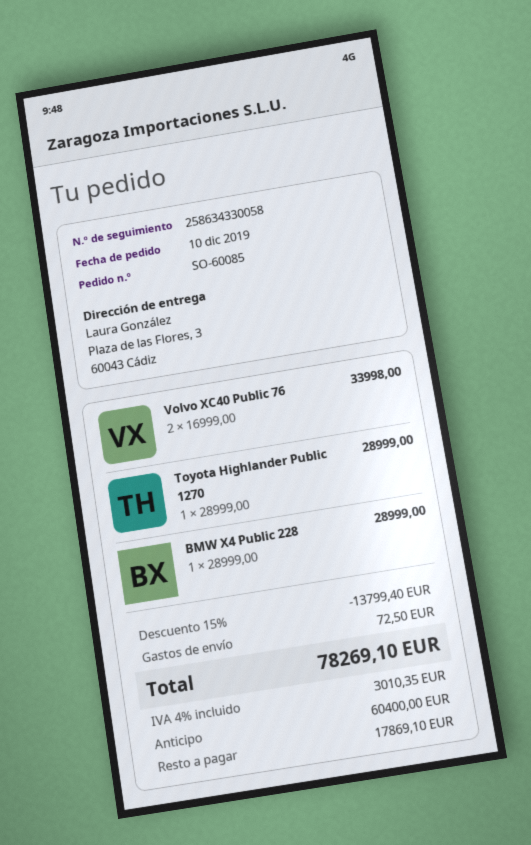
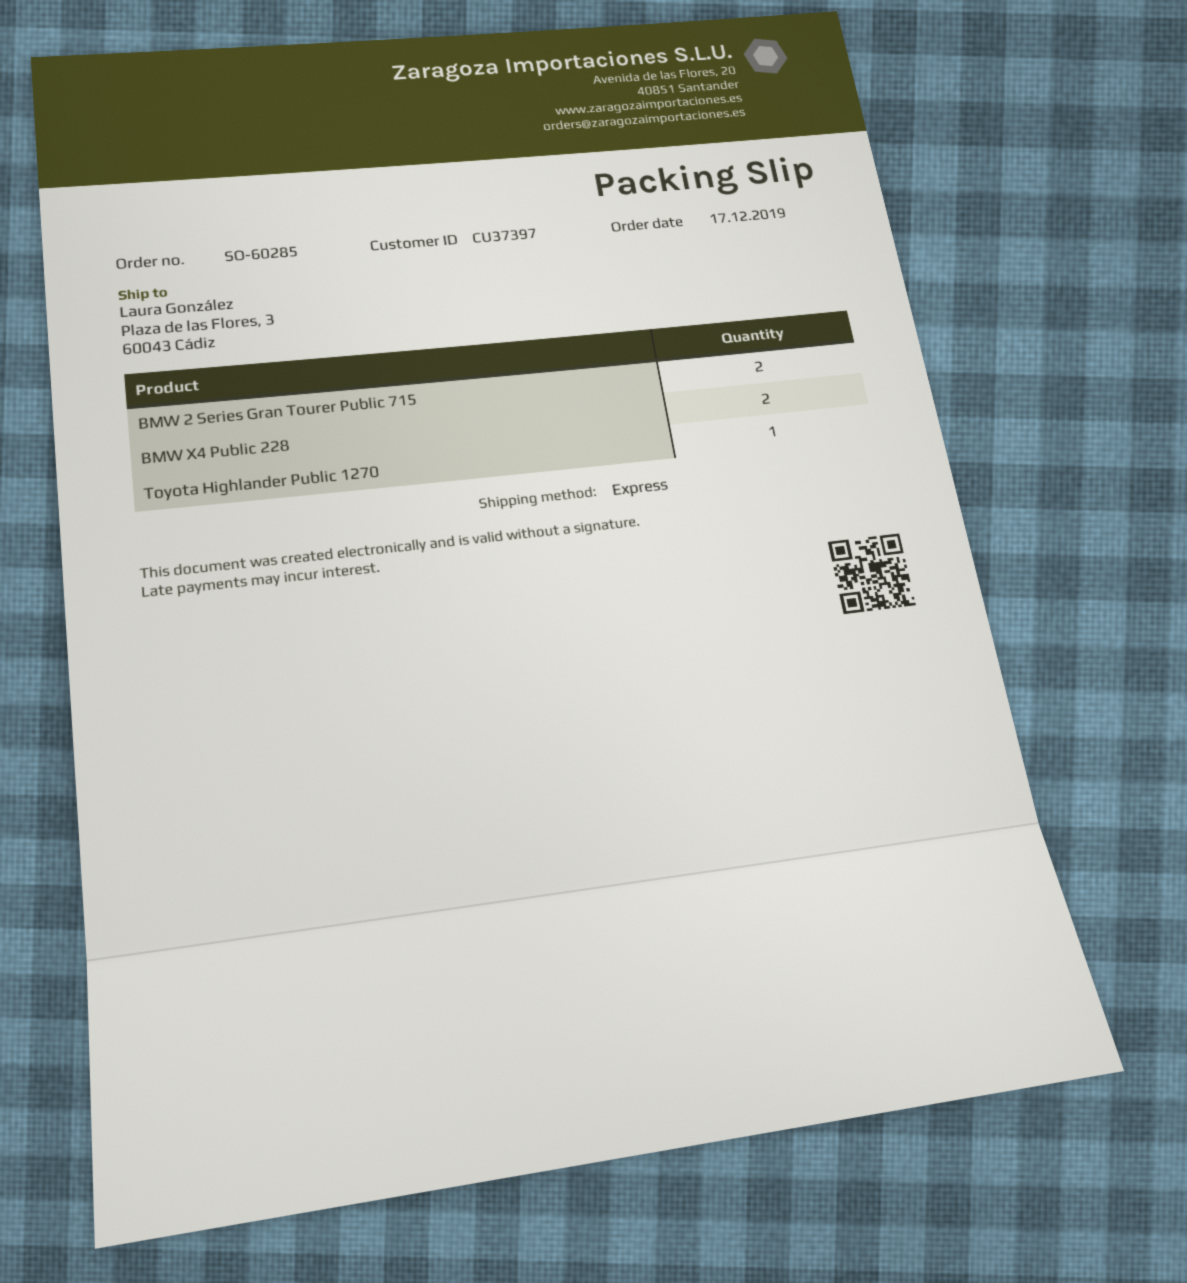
order number: SO-60085 -> SO-60285
order date: 2019-12-10 -> 2019-12-17
Volvo XC40 Public 76: 2 -> none
BMW X4 Public 228: 1 -> 2
BMW 2 Series Gran Tourer Public 715: none -> 2

